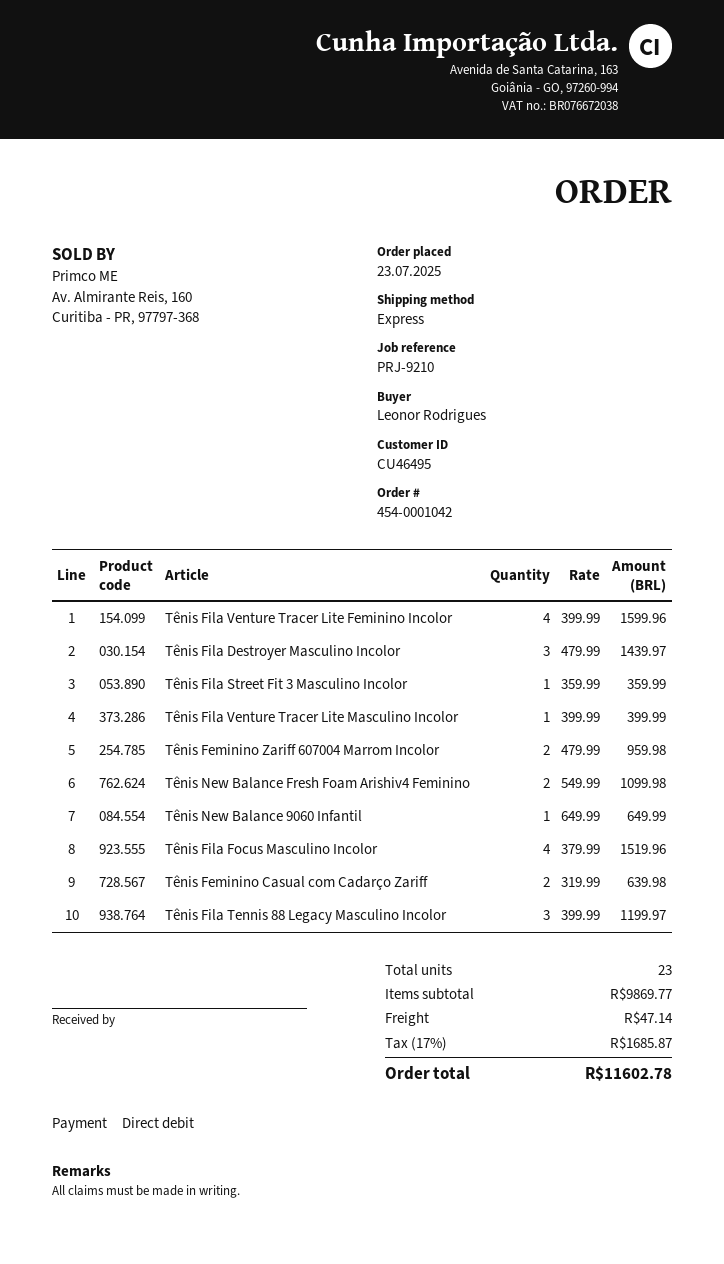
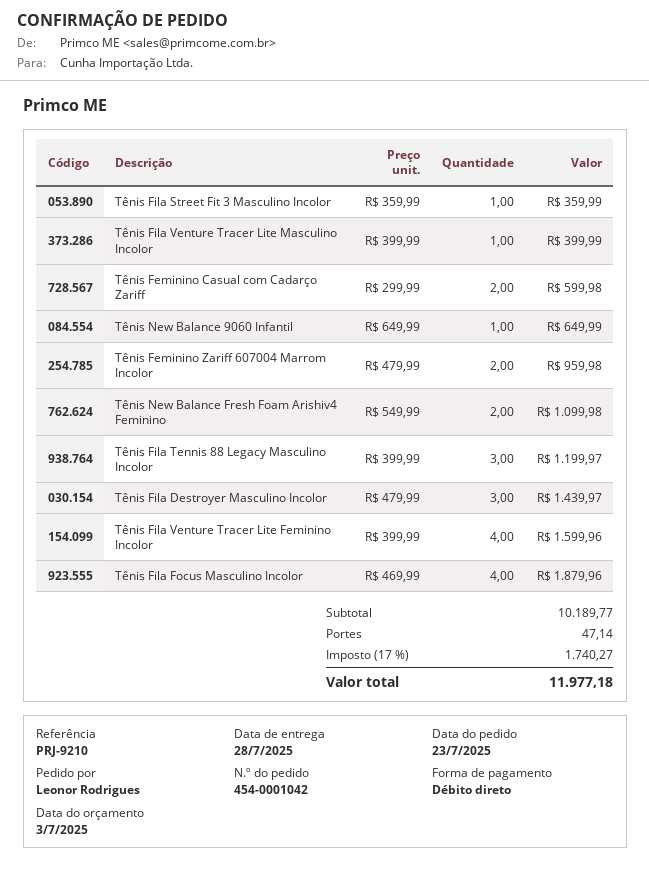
Tênis Fila Focus Masculino Incolor: 4 x 379.99 = 1519.96 -> 4 x 469.99 = 1879.96
Tênis Feminino Casual com Cadarço Zariff: 2 x 319.99 = 639.98 -> 2 x 299.99 = 599.98
subtotal: 9869.77 -> 10189.77
tax: 17% = 1685.87 -> 17% = 1740.27
total: 11602.78 -> 11977.18

